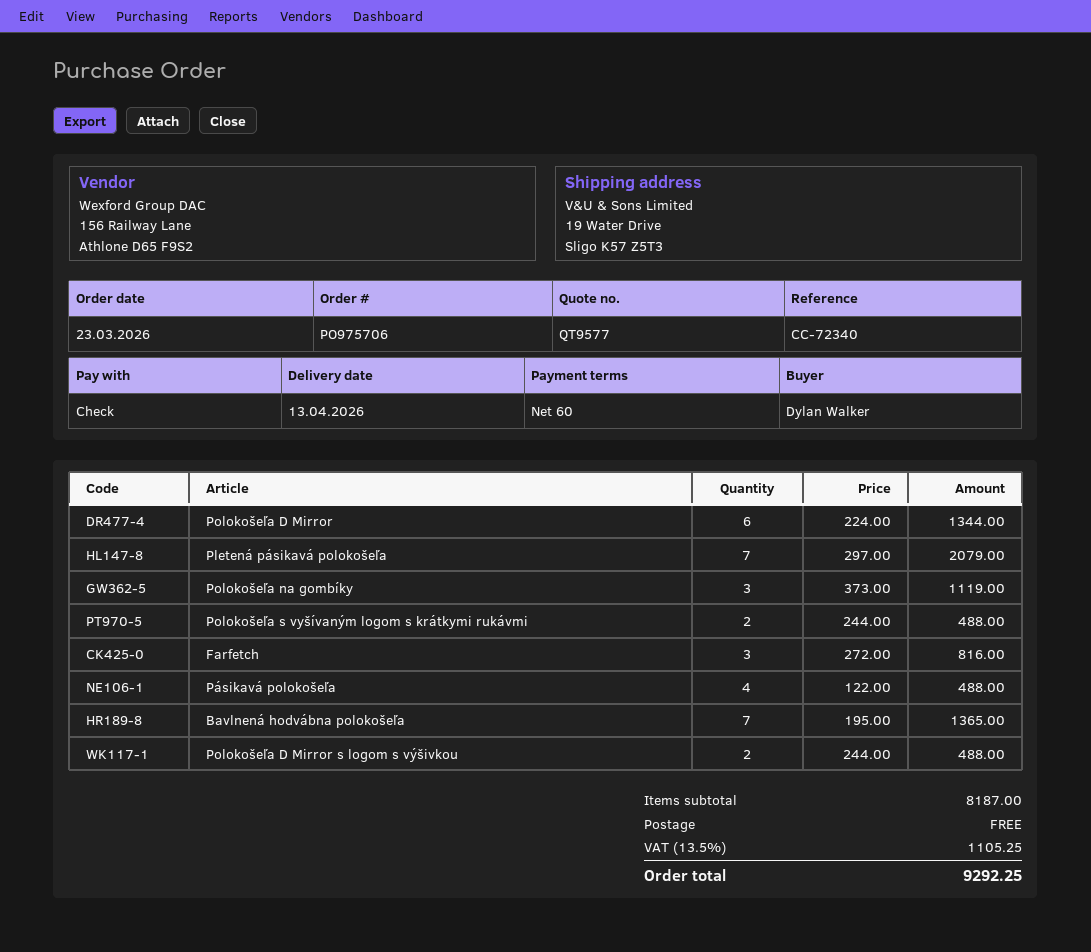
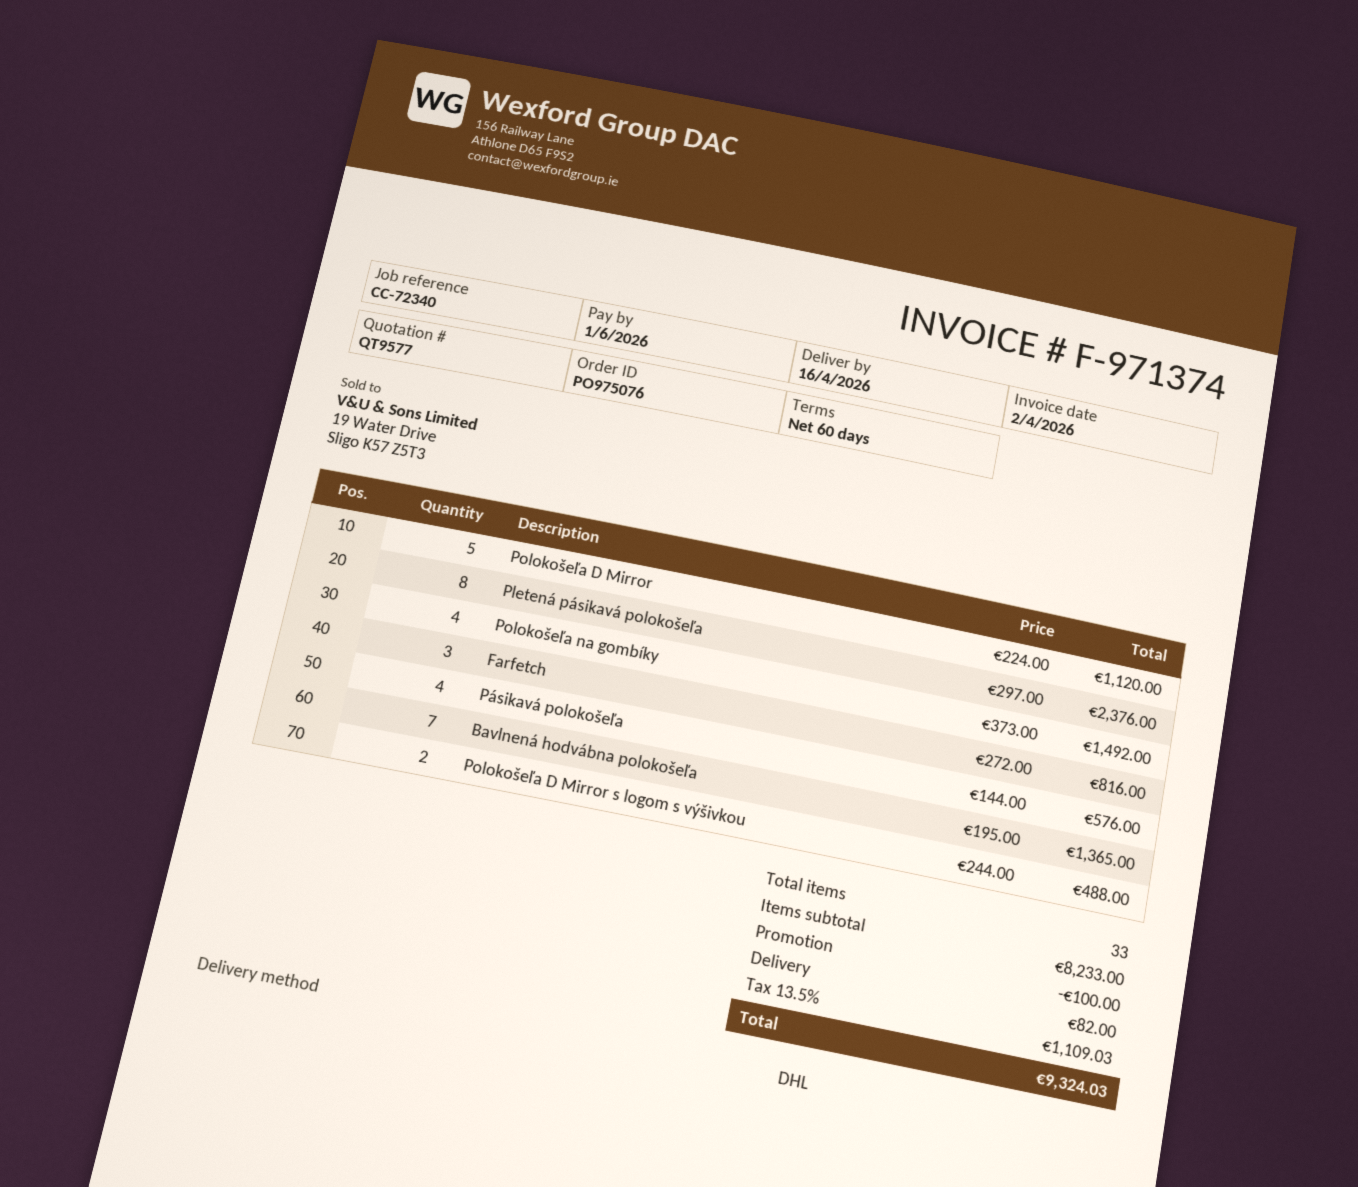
order number: PO975706 -> PO975076
delivery date: 2026-04-13 -> 2026-04-16
Polokošeľa D Mirror: 6 x 224.00 = 1344.00 -> 5 x 224.00 = 1120.00
Pletená pásikavá polokošeľa: 7 x 297.00 = 2079.00 -> 8 x 297.00 = 2376.00
Polokošeľa na gombíky: 3 x 373.00 = 1119.00 -> 4 x 373.00 = 1492.00
Polokošeľa s vyšívaným logom s krátkymi rukávmi: 2 x 244.00 = 488.00 -> none
Pásikavá polokošeľa: 4 x 122.00 = 488.00 -> 4 x 144.00 = 576.00
subtotal: 8187.00 -> 8233.00
discount: none -> 100.00
shipping: 0.00 -> 82.00
tax: 13.5% = 1105.25 -> 13.5% = 1109.03
total: 9292.25 -> 9324.03

